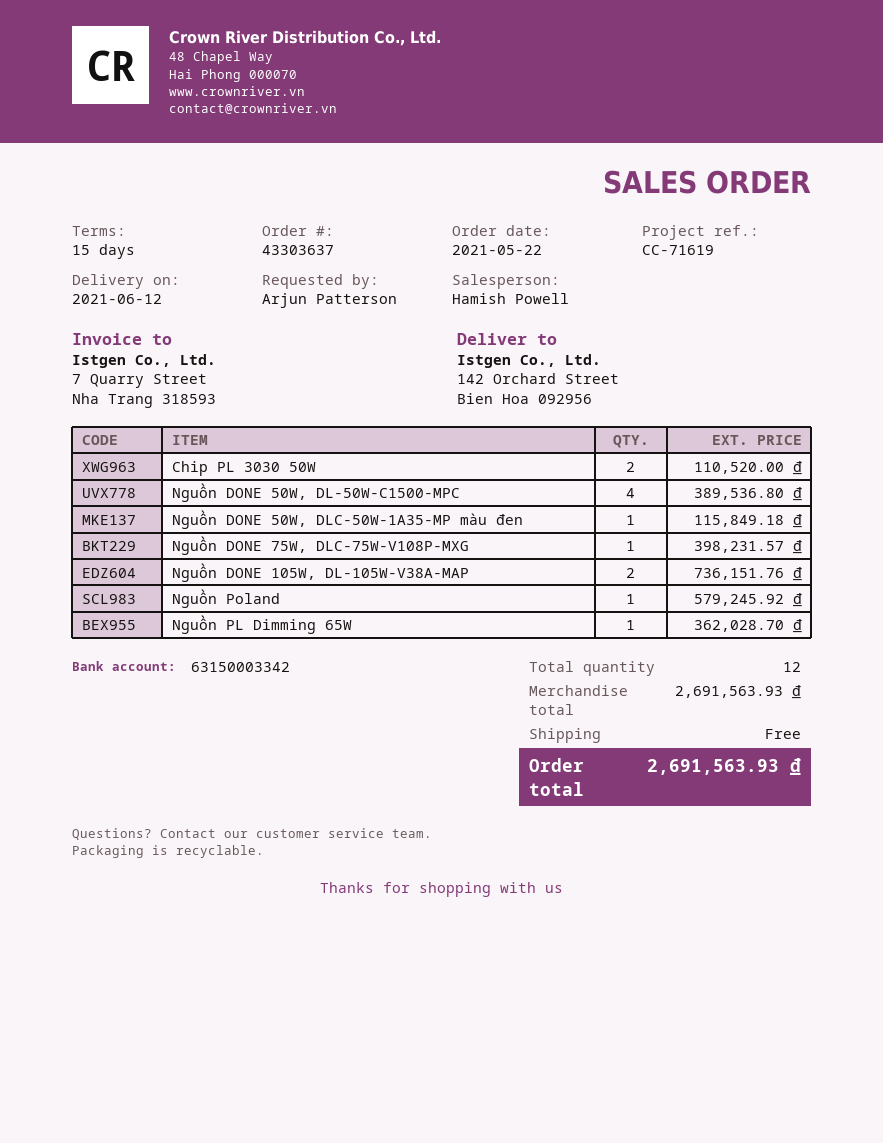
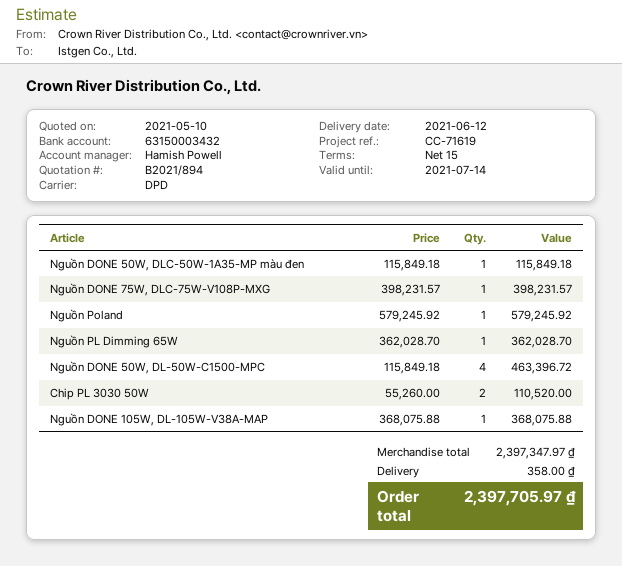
bank account: 63150003342 -> 63150003432
Nguồn DONE 50W, DL-50W-C1500-MPC: 4 for 389536.80 -> 4 for 463396.72
Nguồn DONE 105W, DL-105W-V38A-MAP: 2 for 736151.76 -> 1 for 368075.88
subtotal: 2691563.93 -> 2397347.97
shipping: 0.00 -> 358.00
total: 2691563.93 -> 2397705.97

